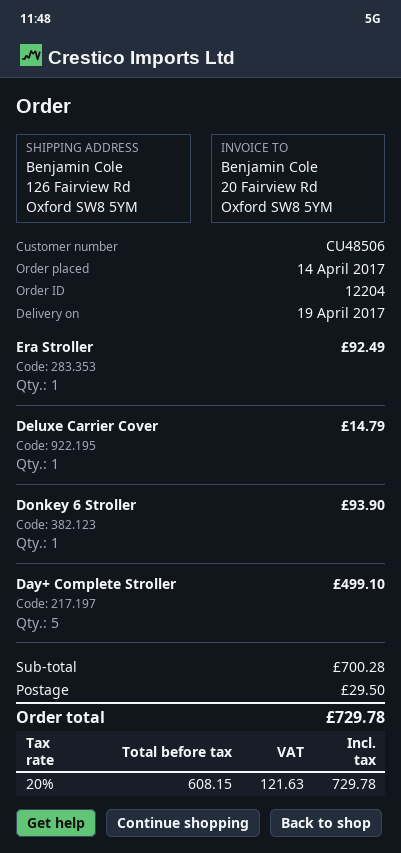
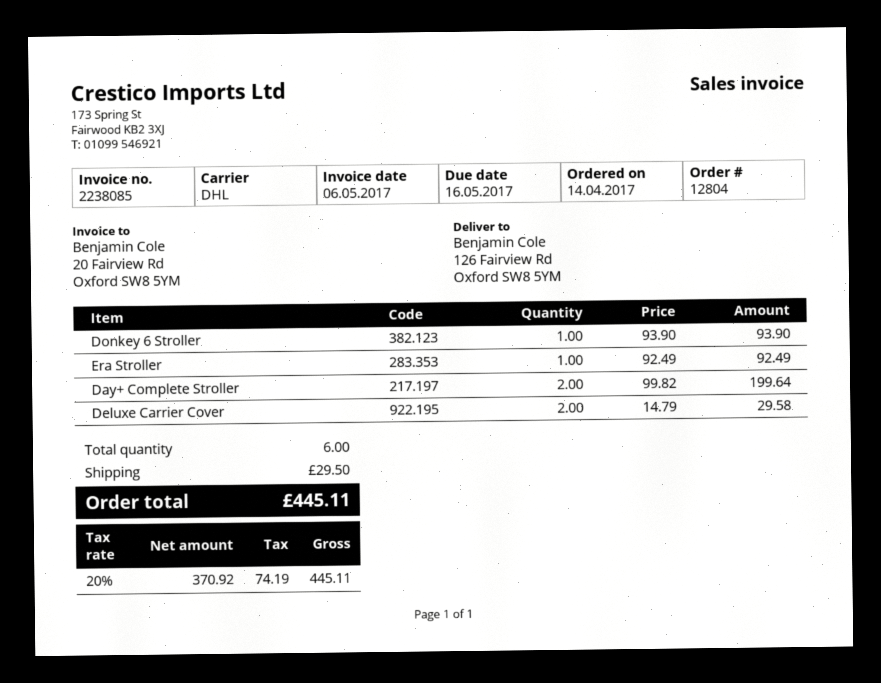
order number: 12204 -> 12804
Deluxe Carrier Cover: 1 for 14.79 -> 2 for 29.58
Day+ Complete Stroller: 5 for 499.10 -> 2 for 199.64
net: 608.15 -> 370.92
tax: 20% = 121.63 -> 20% = 74.19
total: 729.78 -> 445.11

